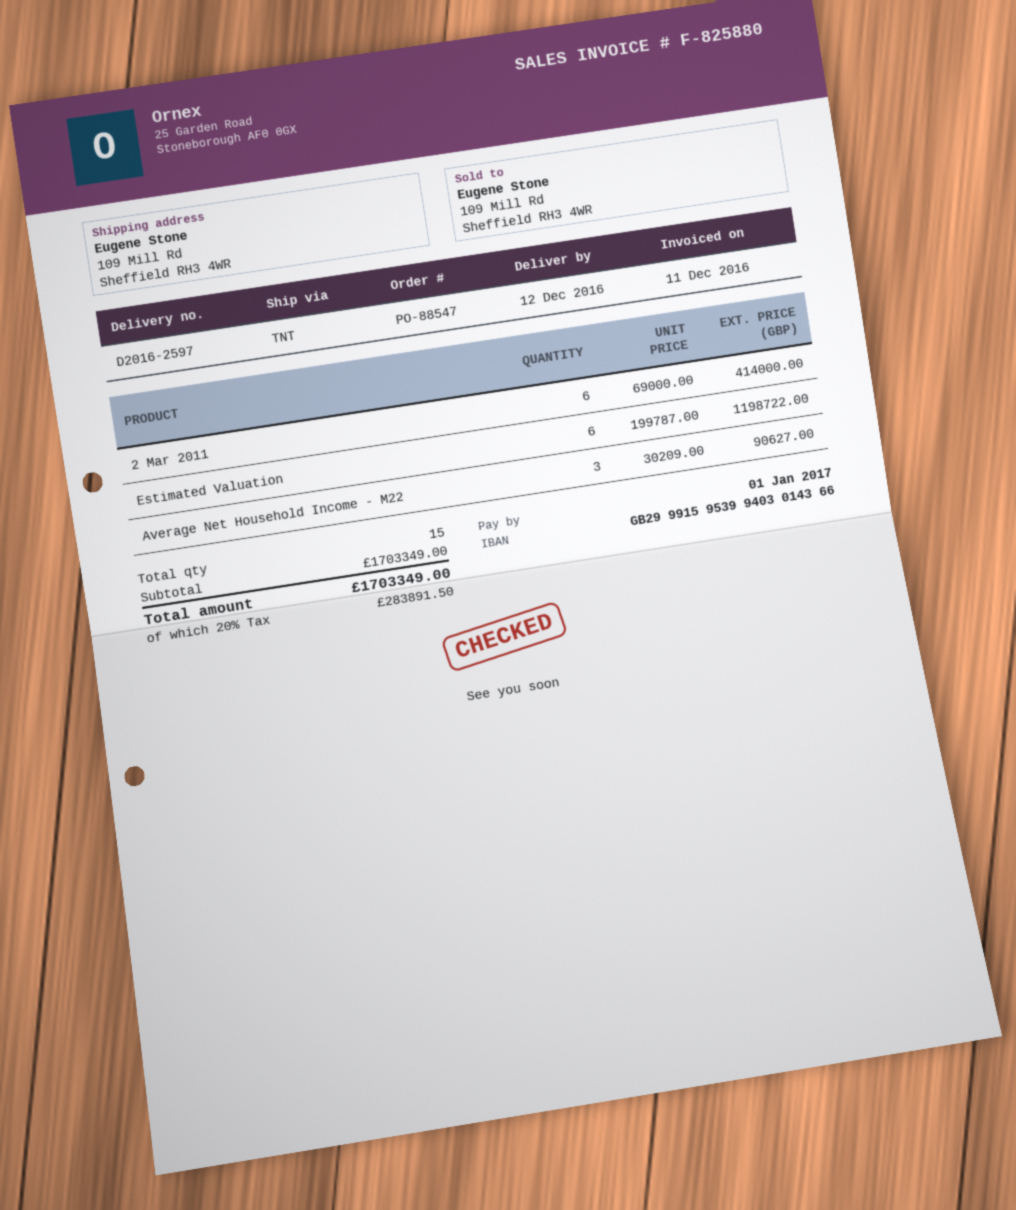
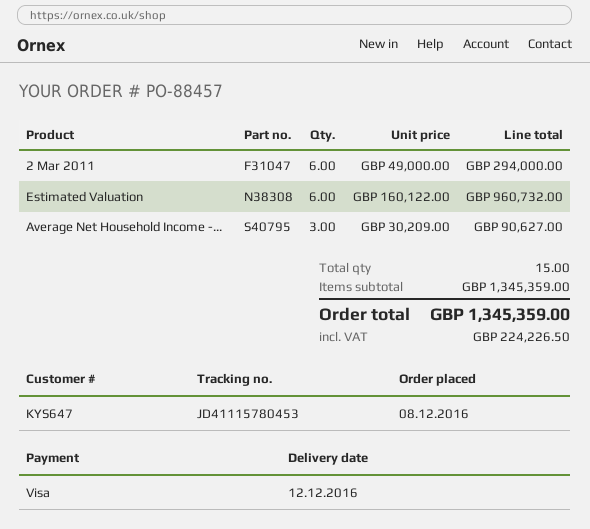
order number: PO-88547 -> PO-88457
2 Mar 2011: 6 x 69000.00 = 414000.00 -> 6 x 49000.00 = 294000.00
Estimated Valuation: 6 x 199787.00 = 1198722.00 -> 6 x 160122.00 = 960732.00
subtotal: 1703349.00 -> 1345359.00
tax: 283891.50 -> 224226.50
total: 1703349.00 -> 1345359.00

